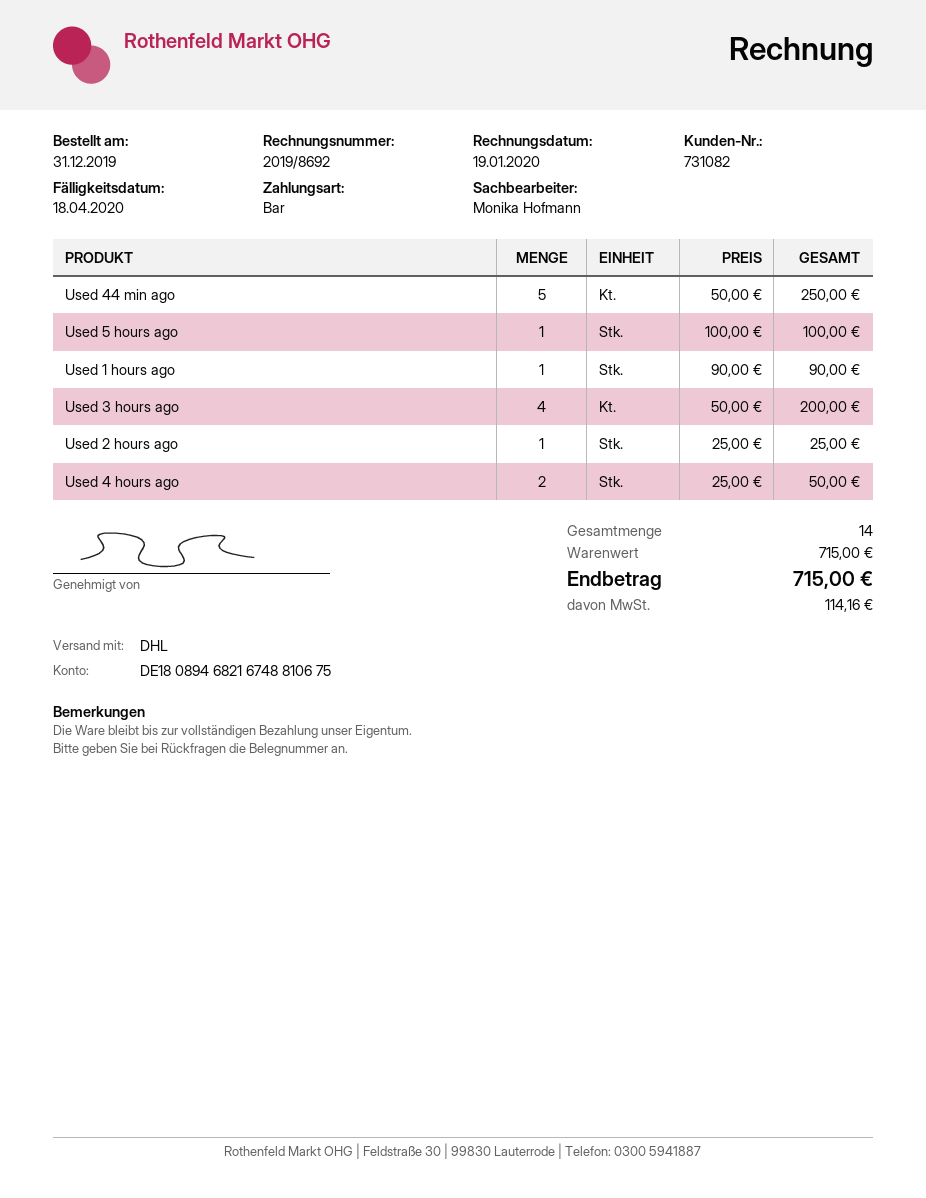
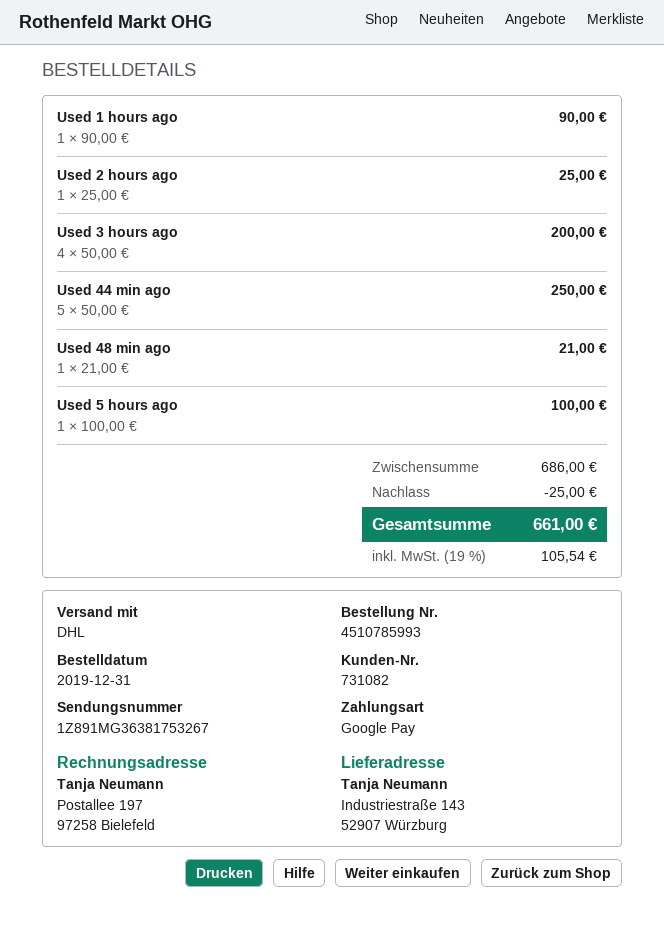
payment method: cash -> Google Pay
Used 4 hours ago: 2 x 25.00 = 50.00 -> none
Used 48 min ago: none -> 1 x 21.00 = 21.00
subtotal: 715.00 -> 686.00
discount: none -> 25.00
tax: 114.16 -> 105.54
total: 715.00 -> 661.00

